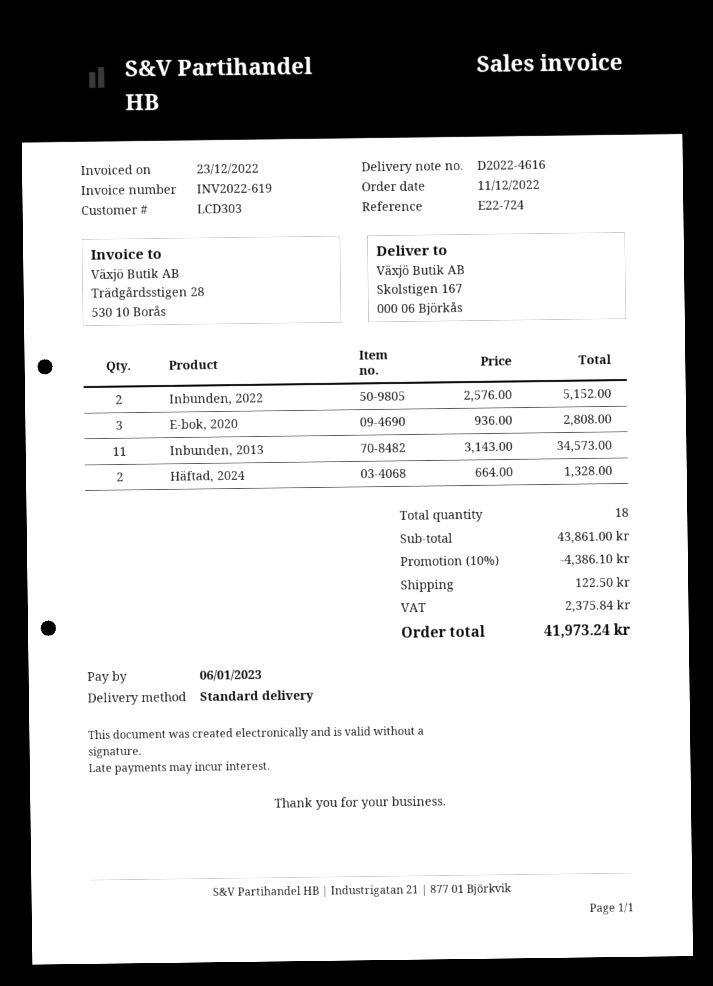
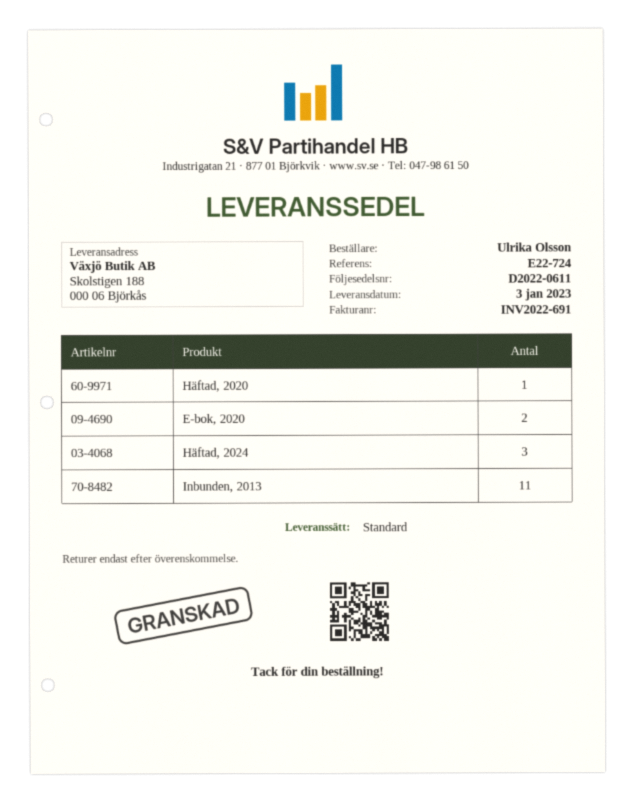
delivery note number: D2022-4616 -> D2022-0611
invoice number: INV2022-619 -> INV2022-691
ship to: Skolstigen 167, 000 06 Björkås -> Skolstigen 188, 000 06 Björkås
Inbunden, 2022: 2 -> none
E-bok, 2020: 3 -> 2
Häftad, 2024: 2 -> 3
Häftad, 2020: none -> 1

